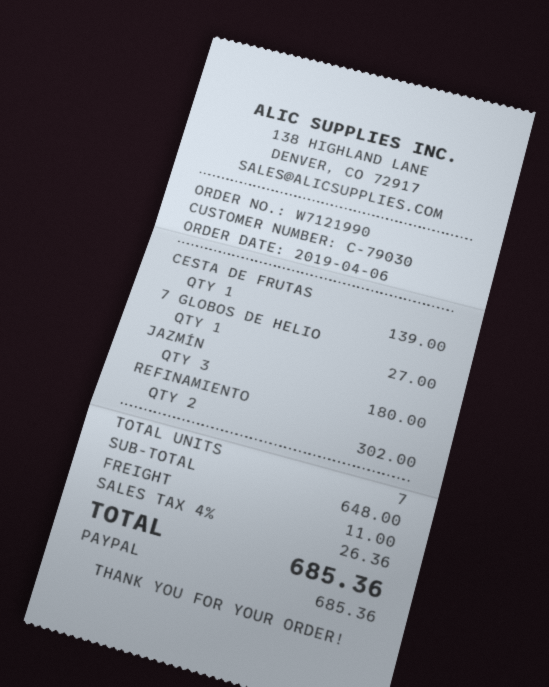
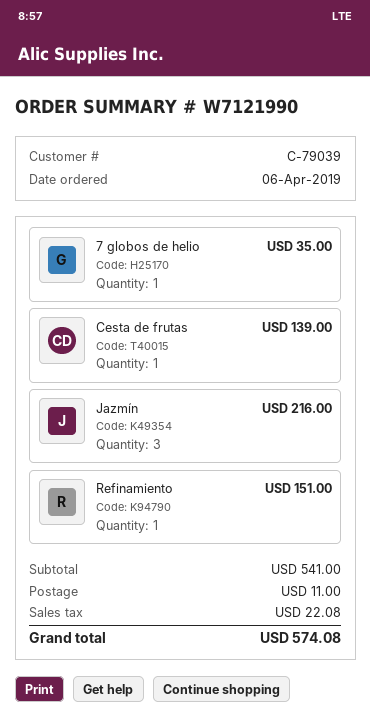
customer number: C-79030 -> C-79039
7 GLOBOS DE HELIO: 1 for 27.00 -> 1 for 35.00
JAZMÍN: 3 for 180.00 -> 3 for 216.00
REFINAMIENTO: 2 for 302.00 -> 1 for 151.00
subtotal: 648.00 -> 541.00
tax: 26.36 -> 22.08
total: 685.36 -> 574.08

